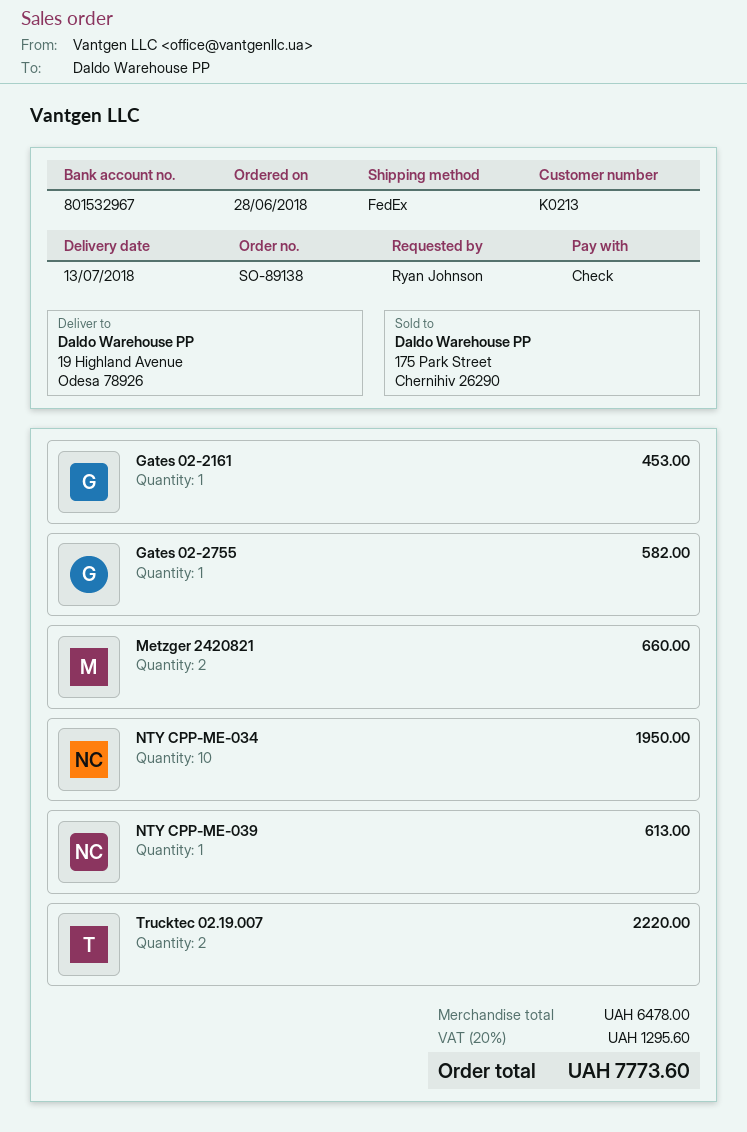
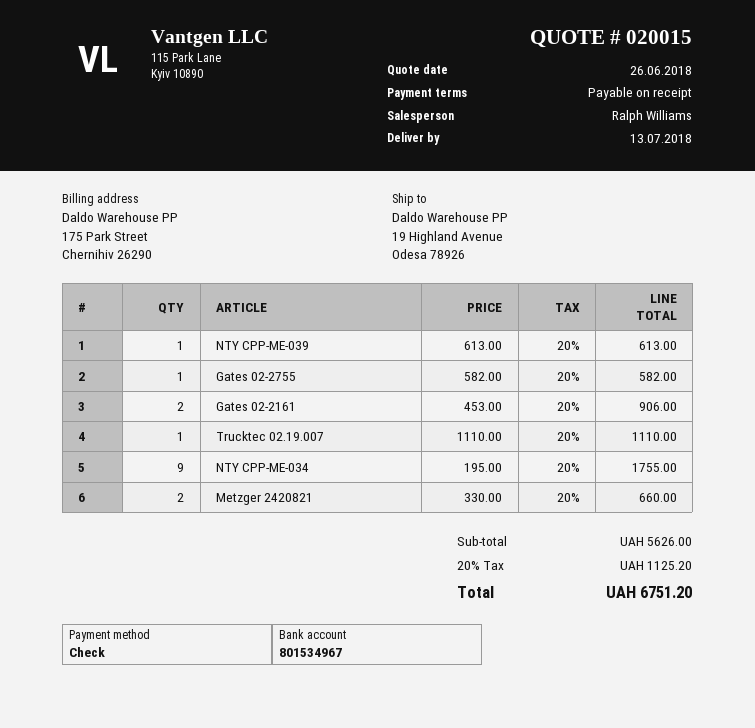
bank account: 801532967 -> 801534967
Gates 02-2161: 1 for 453.00 -> 2 for 906.00
NTY CPP-ME-034: 10 for 1950.00 -> 9 for 1755.00
Trucktec 02.19.007: 2 for 2220.00 -> 1 for 1110.00
subtotal: 6478.00 -> 5626.00
tax: 20% = 1295.60 -> 20% = 1125.20
total: 7773.60 -> 6751.20

